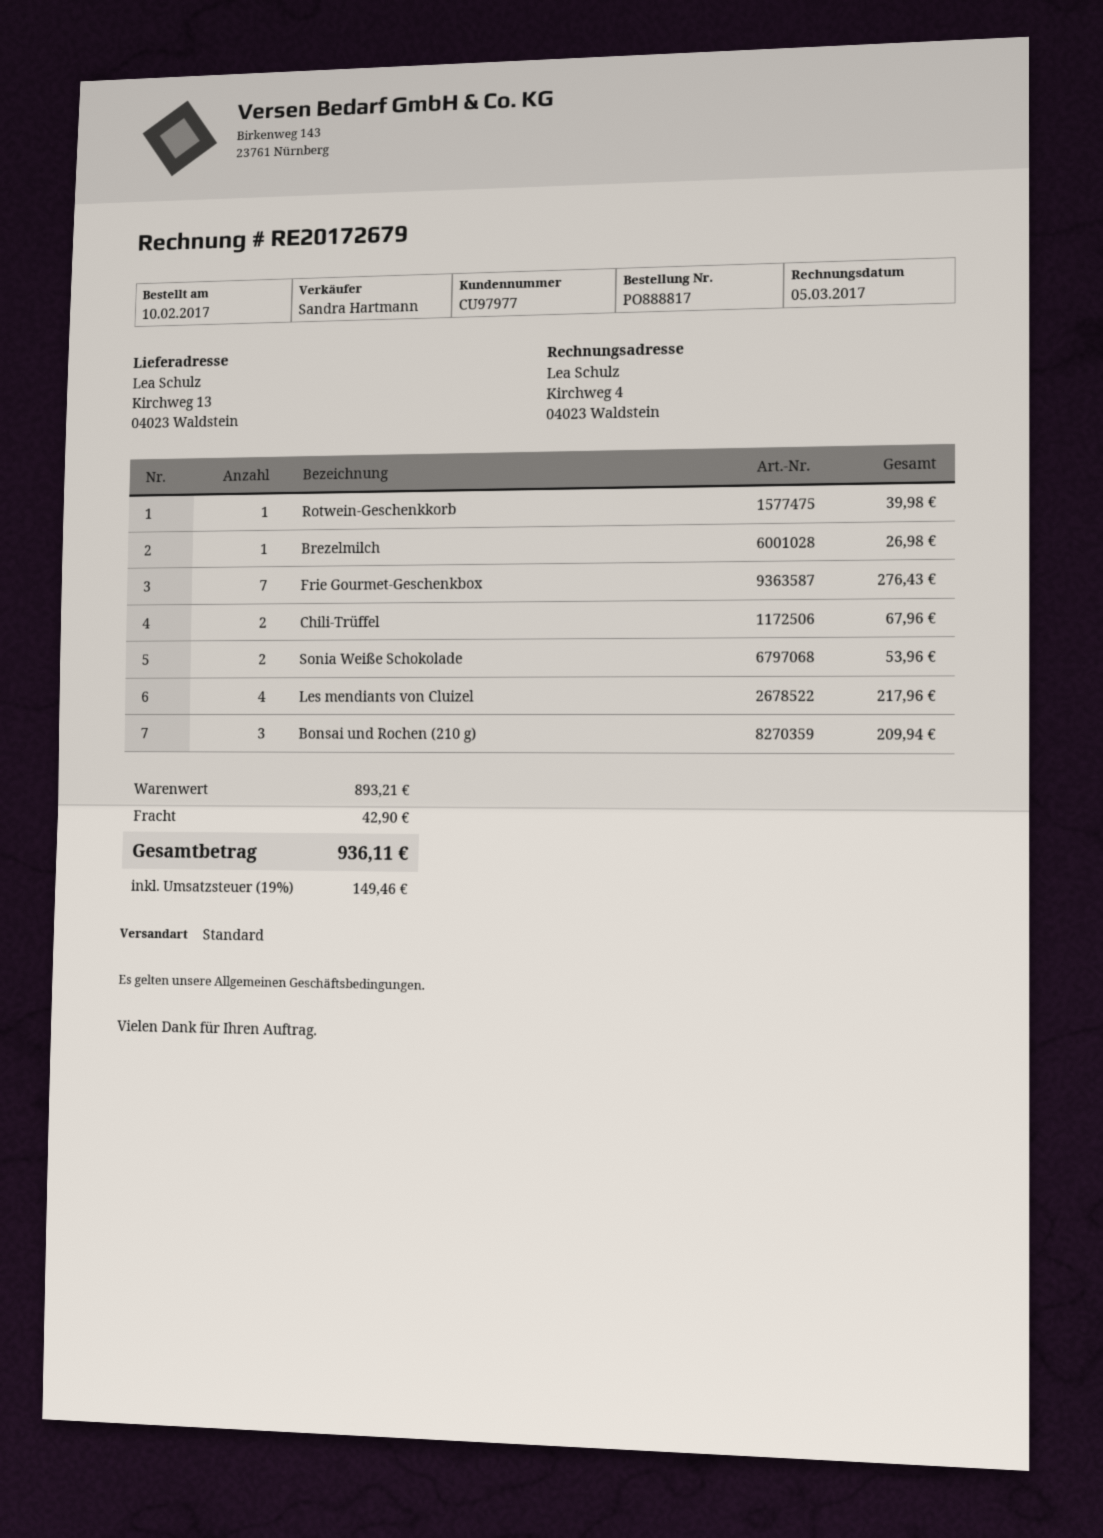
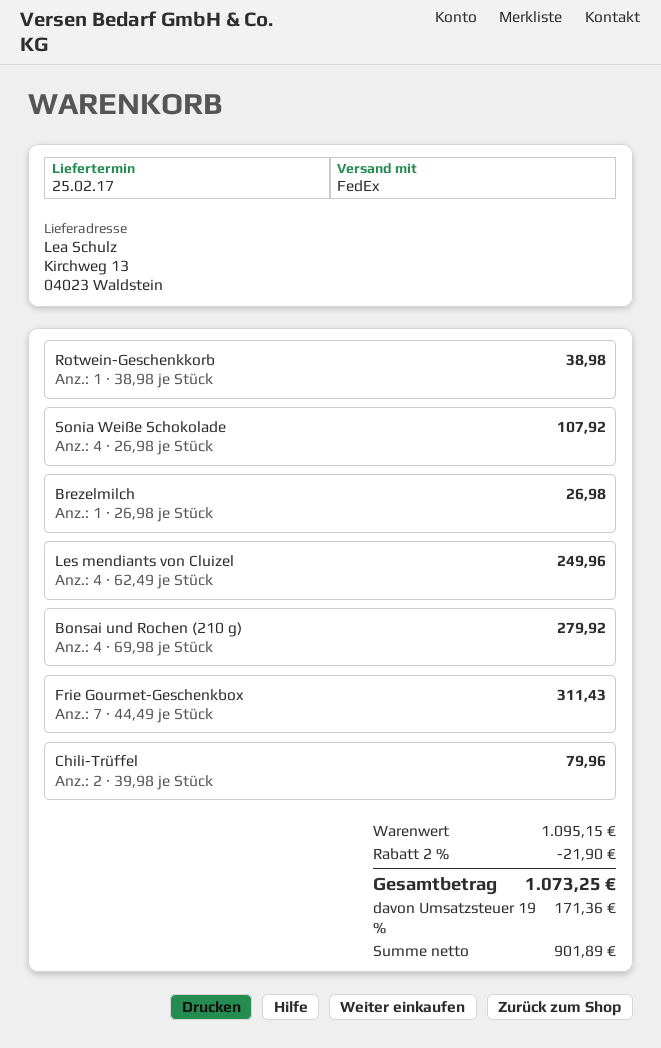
shipping method: standard -> FedEx
Rotwein-Geschenkkorb: 1 for 39.98 -> 1 for 38.98
Frie Gourmet-Geschenkbox: 7 for 276.43 -> 7 for 311.43
Chili-Trüffel: 2 for 67.96 -> 2 for 79.96
Sonia Weiße Schokolade: 2 for 53.96 -> 4 for 107.92
Les mendiants von Cluizel: 4 for 217.96 -> 4 for 249.96
Bonsai und Rochen (210 g): 3 for 209.94 -> 4 for 279.92
subtotal: 893.21 -> 1095.15
discount: none -> 2% = 21.90
shipping: 42.90 -> none
tax: 19% = 149.46 -> 19% = 171.36
total: 936.11 -> 1073.25

